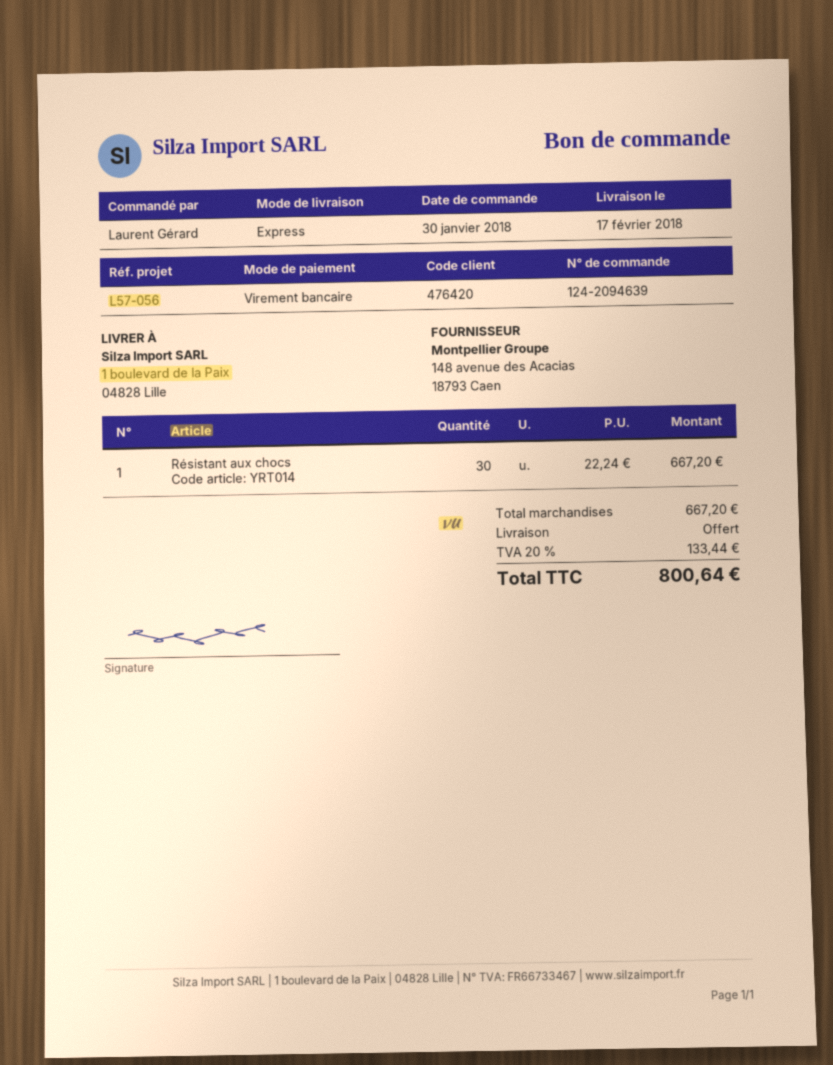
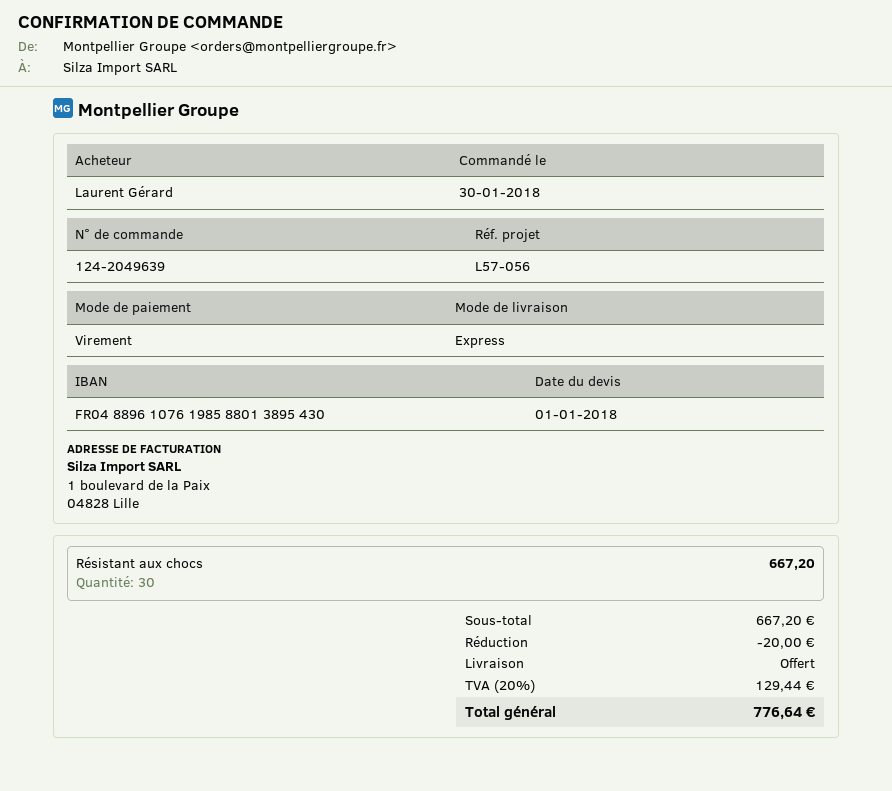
order number: 124-2094639 -> 124-2049639
discount: none -> 20.00
tax: 20% = 133.44 -> 20% = 129.44
total: 800.64 -> 776.64

